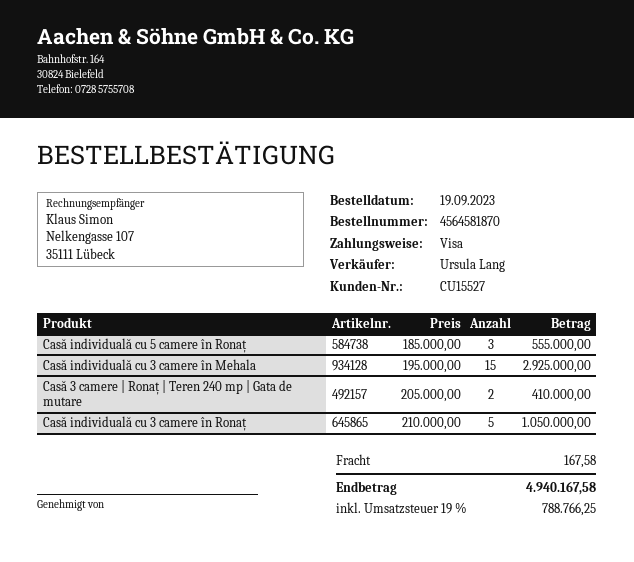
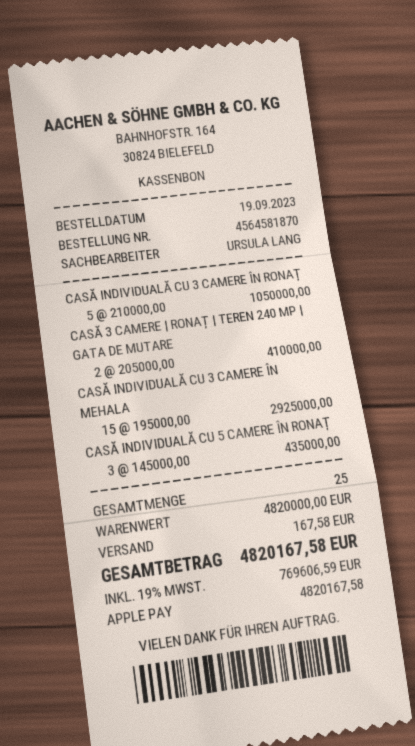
payment method: Visa -> Apple Pay
Casă individuală cu 5 camere în Ronaț: 3 x 185000.00 = 555000.00 -> 3 x 145000.00 = 435000.00
tax: 19% = 788766.25 -> 19% = 769606.59
total: 4940167.58 -> 4820167.58

